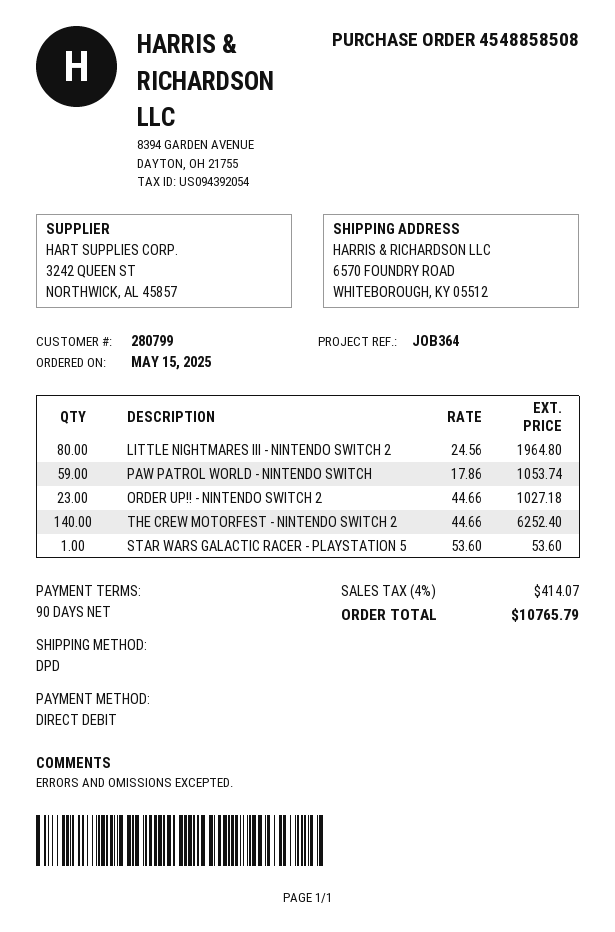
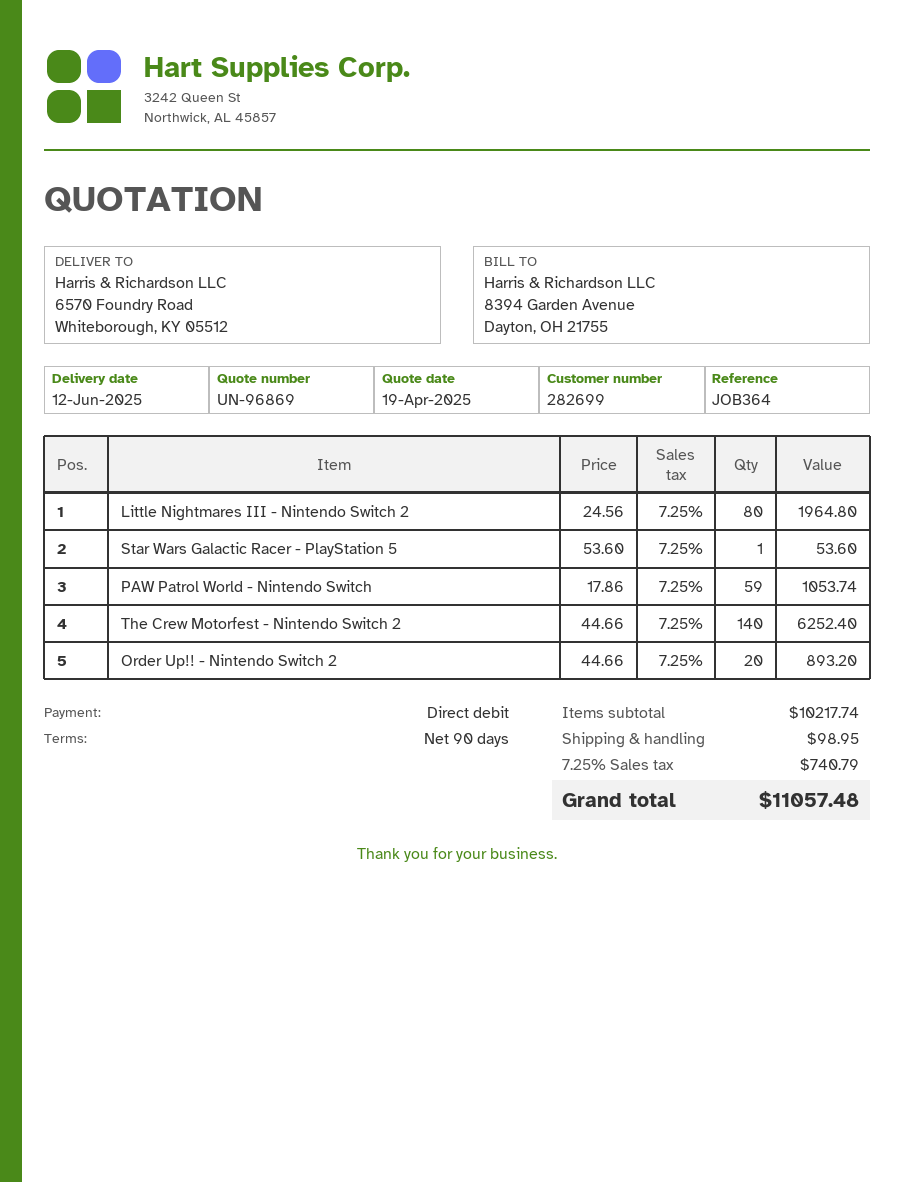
customer number: 280799 -> 282699
ORDER UP!! - NINTENDO SWITCH 2: 23 x 44.66 = 1027.18 -> 20 x 44.66 = 893.20
shipping: none -> 98.95
tax: 4% = 414.07 -> 7.25% = 740.79
total: 10765.79 -> 11057.48

